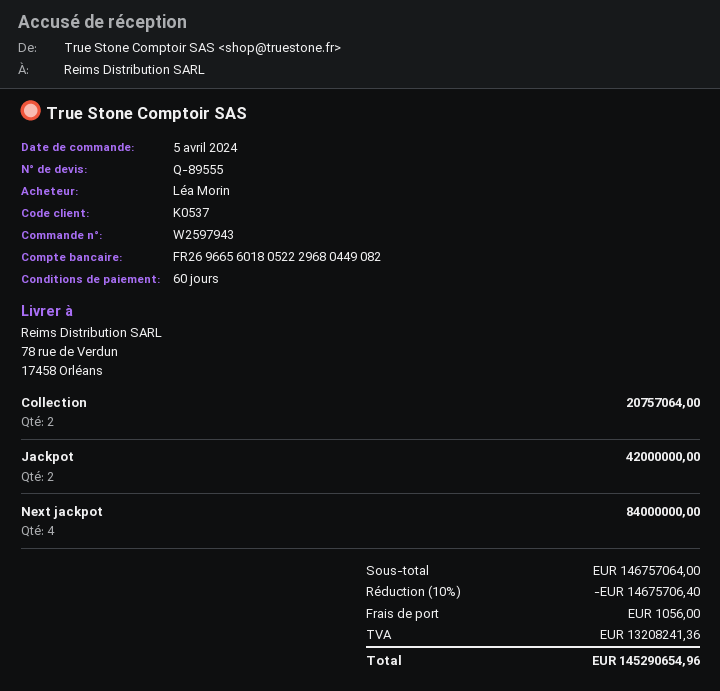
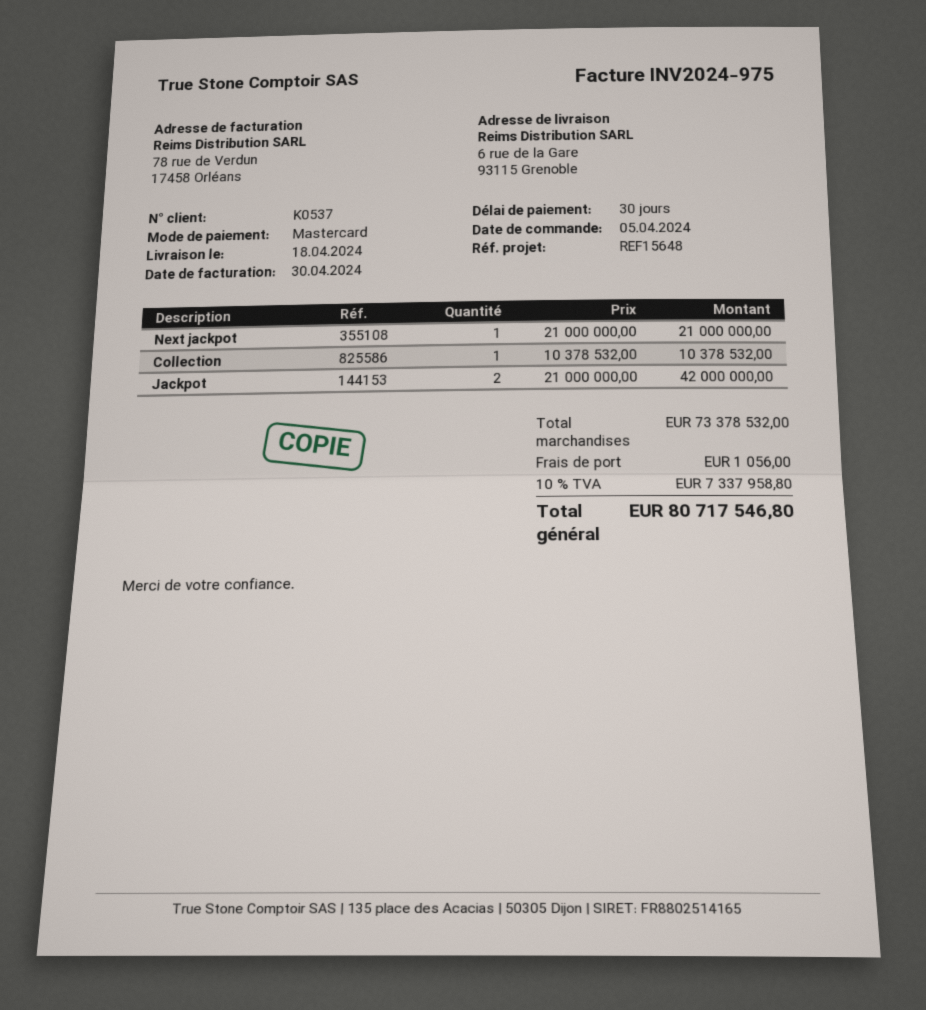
payment terms: 60 days -> 30 days
ship to: 78 rue de Verdun, 17458 Orléans -> 6 rue de la Gare, 93115 Grenoble
Collection: 2 for 20757064.00 -> 1 for 10378532.00
Next jackpot: 4 for 84000000.00 -> 1 for 21000000.00
subtotal: 146757064.00 -> 73378532.00
discount: 10% = 14675706.40 -> none
tax: 13208241.36 -> 7337958.80
total: 145290654.96 -> 80717546.80

